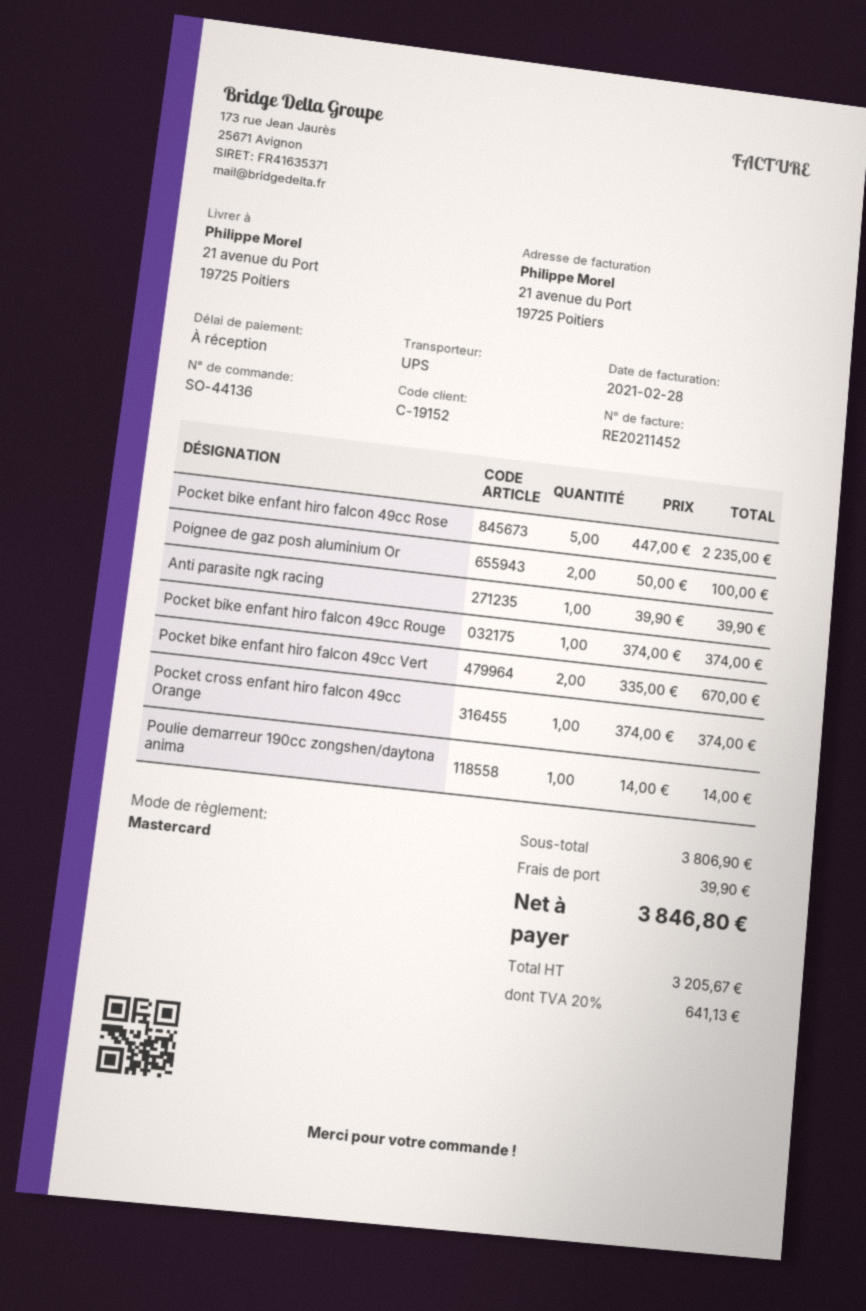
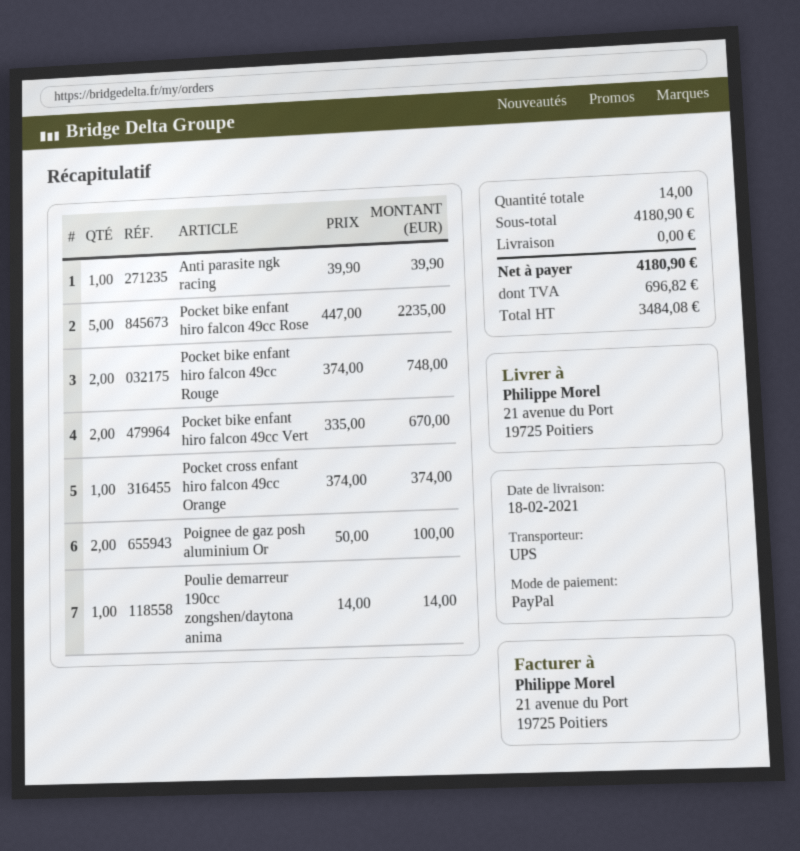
payment method: Mastercard -> PayPal
Pocket bike enfant hiro falcon 49cc Rouge: 1 x 374.00 = 374.00 -> 2 x 374.00 = 748.00
subtotal: 3806.90 -> 4180.90
shipping: 39.90 -> 0.00
net: 3205.67 -> 3484.08
tax: 641.13 -> 696.82
total: 3846.80 -> 4180.90

